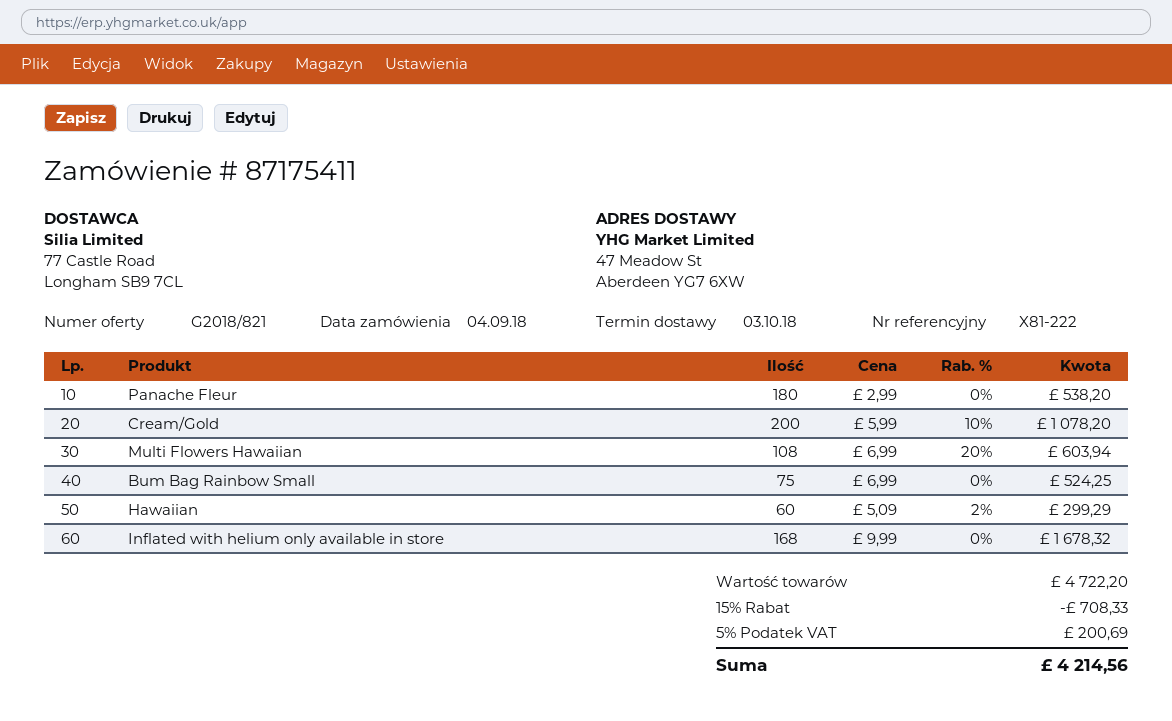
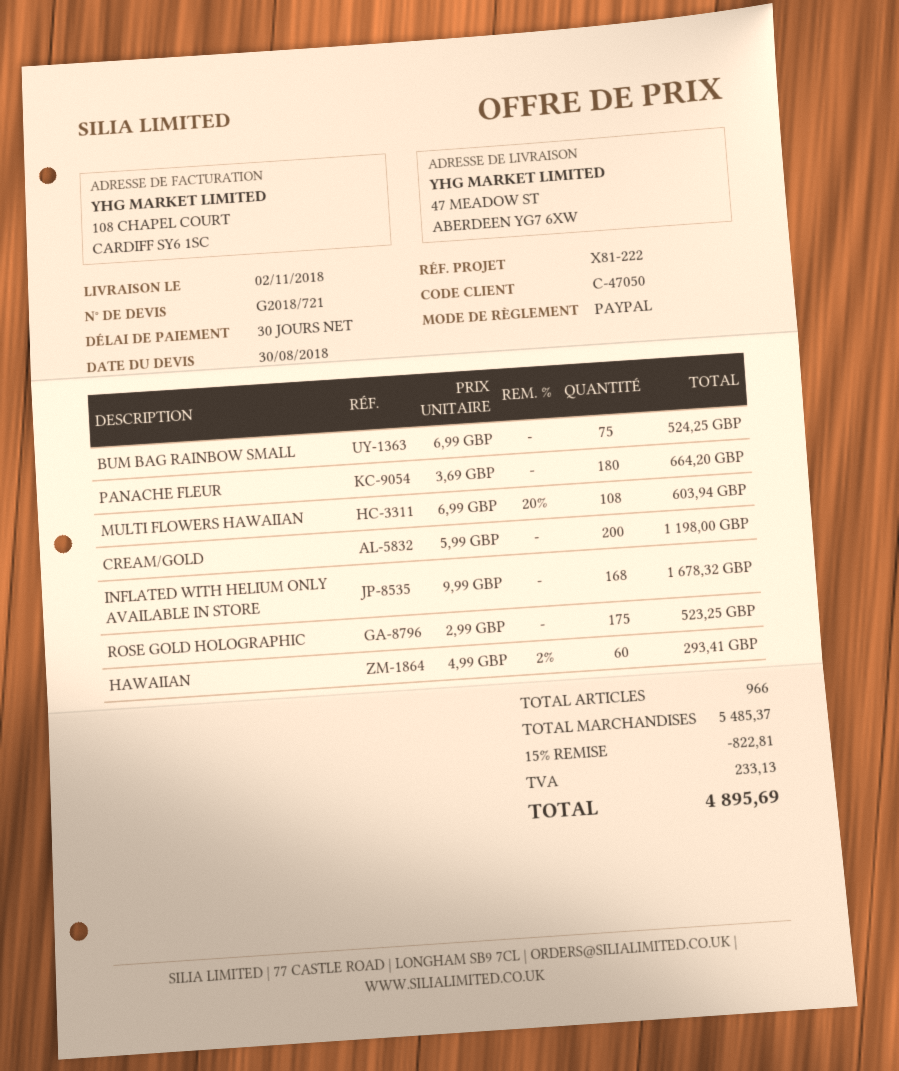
quote number: G2018/821 -> G2018/721
delivery date: 2018-10-03 -> 2018-11-02
Panache Fleur: 180 x 2.99 = 538.20 -> 180 x 3.69 = 664.20
Cream/Gold: 200 x 5.99 - 10% = 1078.20 -> 200 x 5.99 = 1198.00
Hawaiian: 60 x 5.09 - 2% = 299.29 -> 60 x 4.99 - 2% = 293.41
ROSE GOLD HOLOGRAPHIC: none -> 175 x 2.99 = 523.25
subtotal: 4722.20 -> 5485.37
discount: 15% = 708.33 -> 15% = 822.81
tax: 200.69 -> 233.13
total: 4214.56 -> 4895.69

